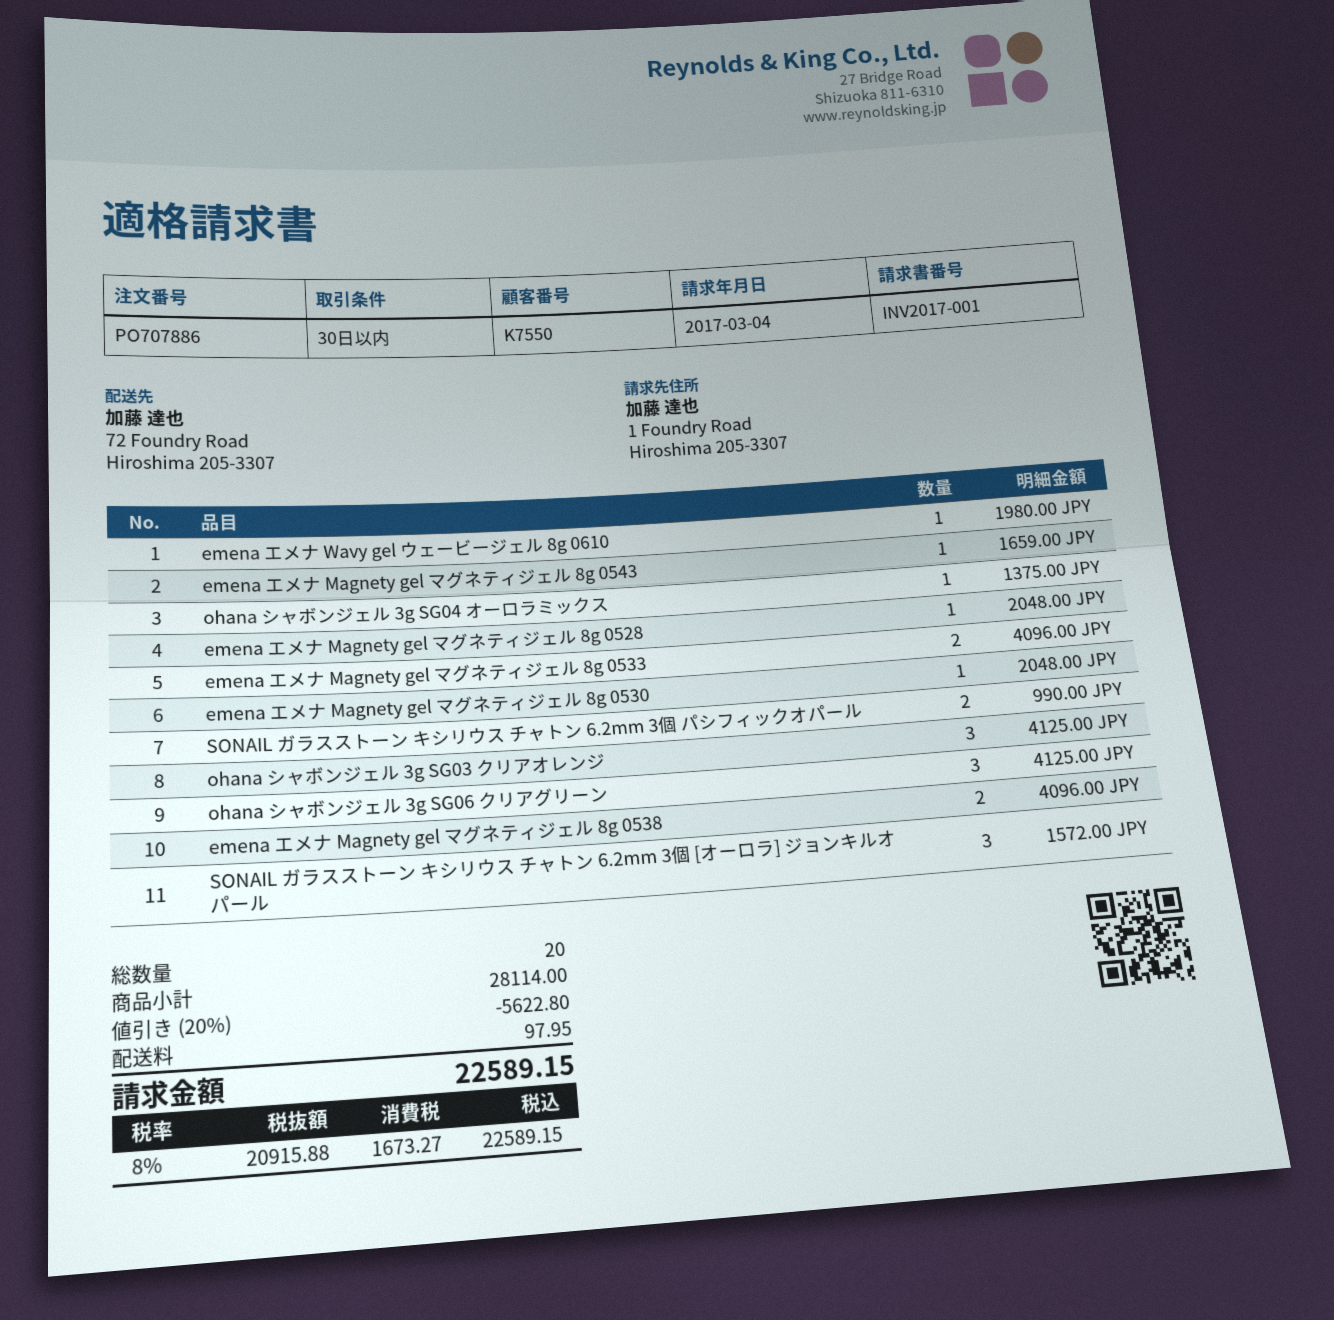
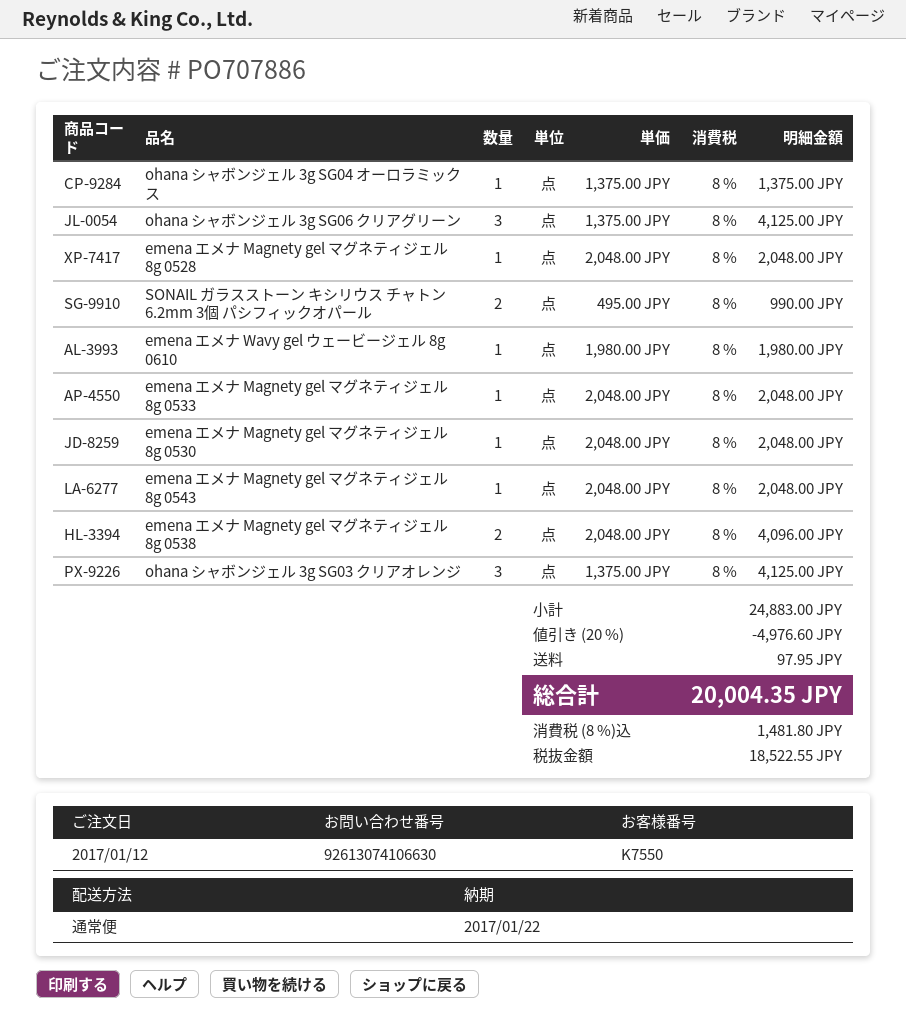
emena エメナ Magnety gel マグネティジェル 8g 0543: 1 for 1659.00 -> 1 for 2048.00
emena エメナ Magnety gel マグネティジェル 8g 0533: 2 for 4096.00 -> 1 for 2048.00
SONAIL ガラスストーン キシリウス チャトン 6.2mm 3個 [オーロラ] ジョンキルオパール: 3 for 1572.00 -> none
subtotal: 28114.00 -> 24883.00
discount: 20% = 5622.80 -> 20% = 4976.60
net: 20915.88 -> 18522.55
tax: 8% = 1673.27 -> 8% = 1481.80
total: 22589.15 -> 20004.35

